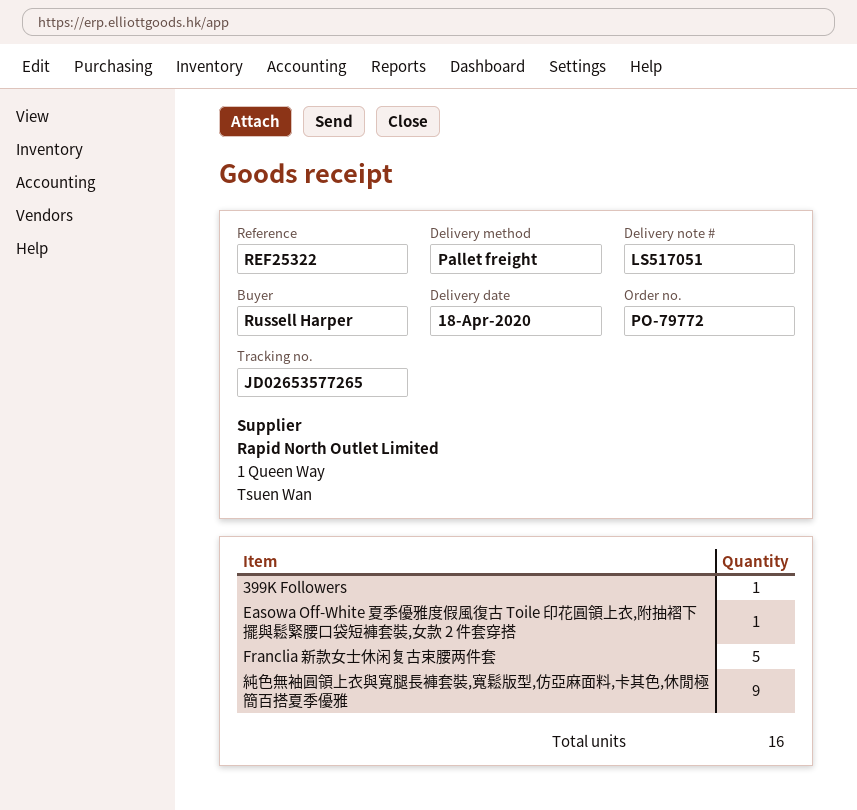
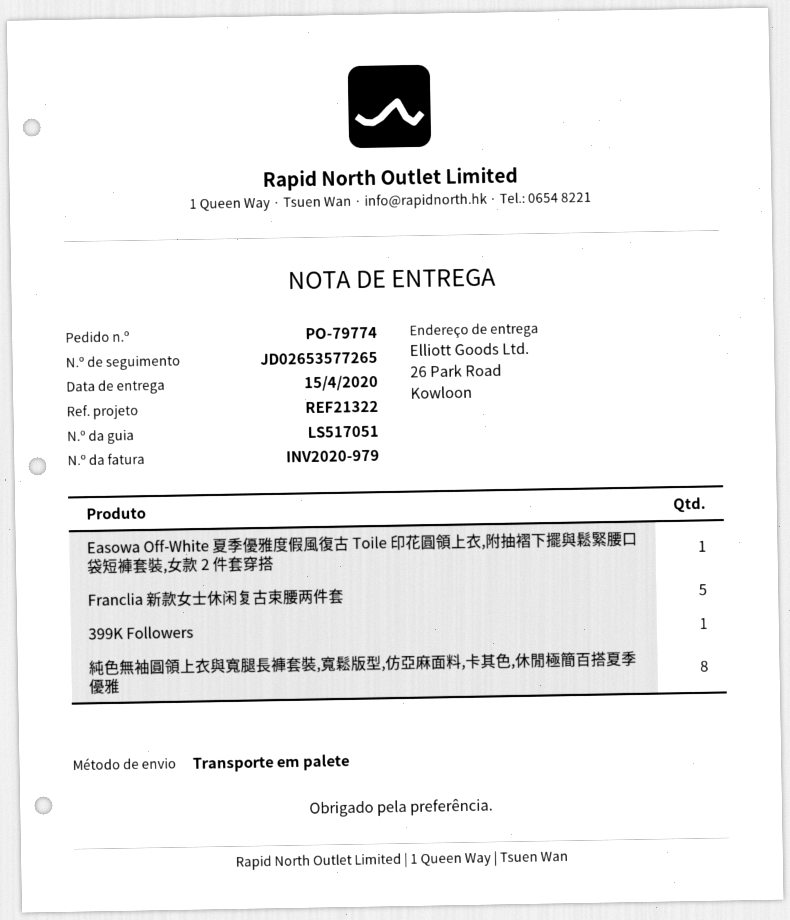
order number: PO-79772 -> PO-79774
delivery date: 2020-04-18 -> 2020-04-15
reference: REF25322 -> REF21322
純色無袖圓領上衣與寬腿長褲套裝,寬鬆版型,仿亞麻面料,卡其色,休閒極簡百搭夏季優雅: 9 -> 8

